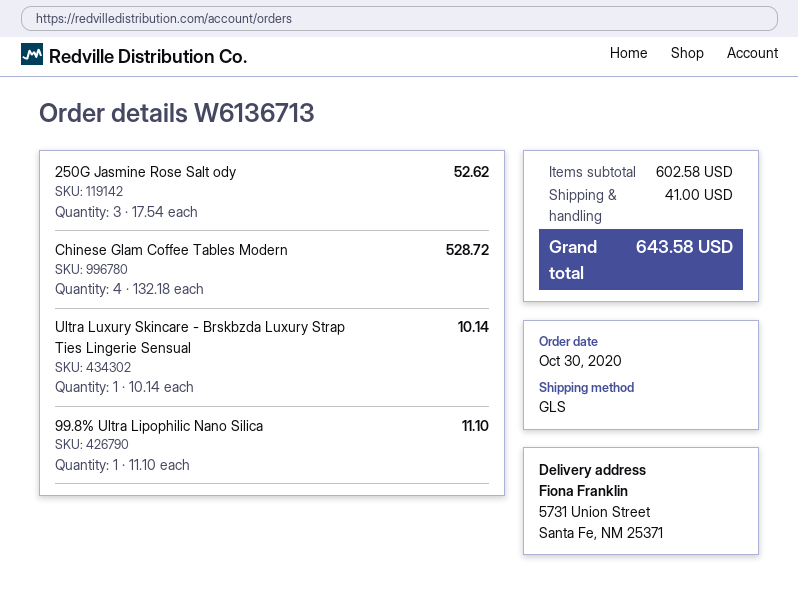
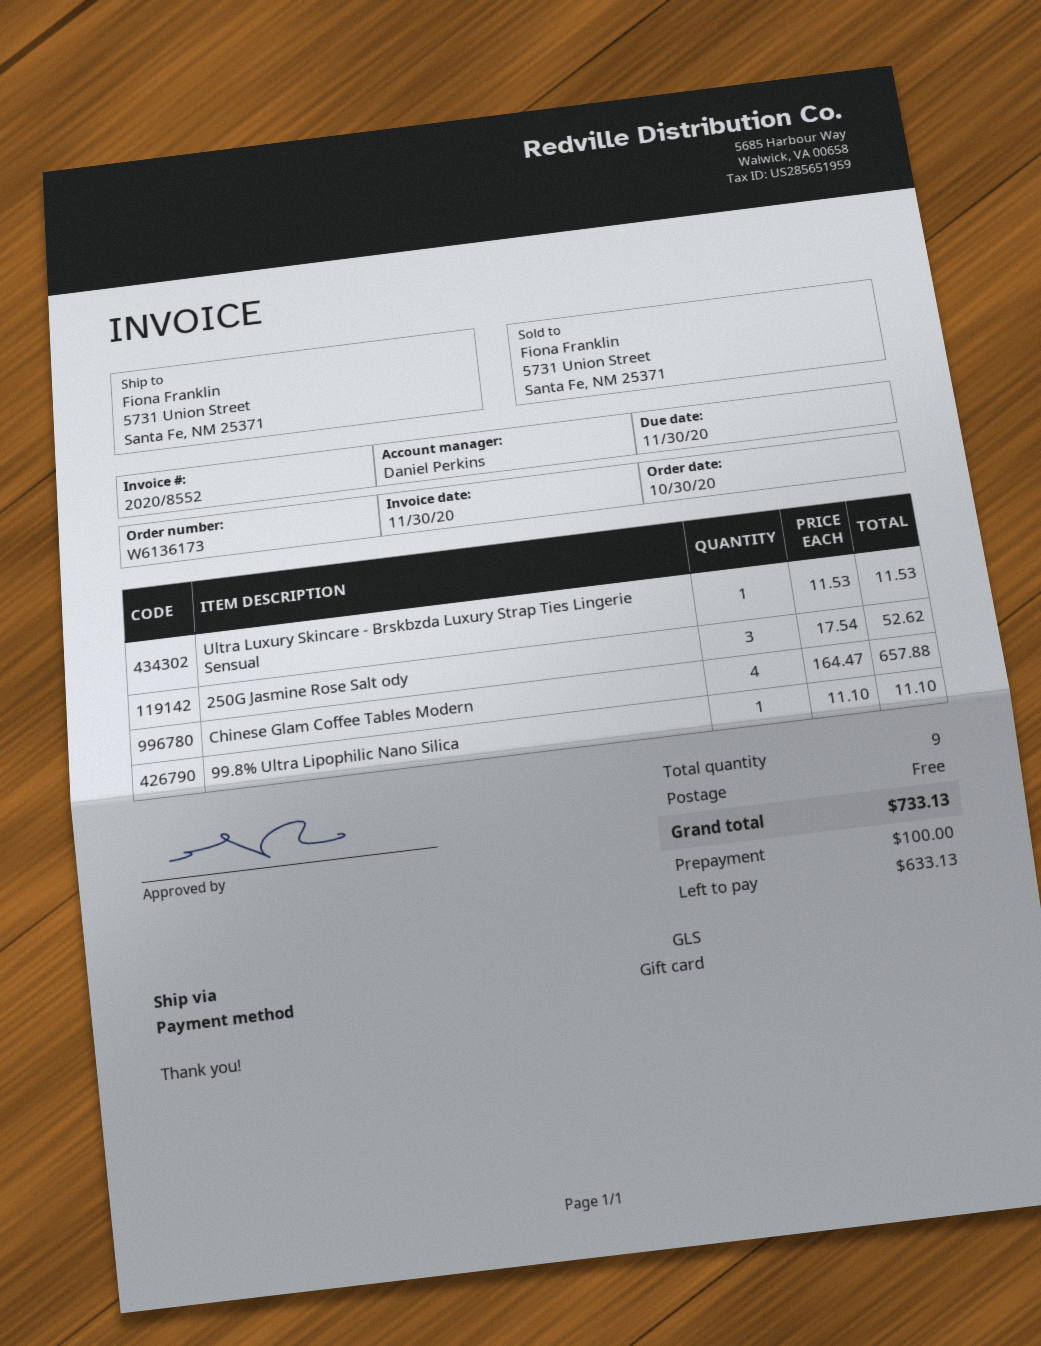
order number: W6136713 -> W6136173
Chinese Glam Coffee Tables Modern: 4 x 132.18 = 528.72 -> 4 x 164.47 = 657.88
Ultra Luxury Skincare - Brskbzda Luxury Strap Ties Lingerie Sensual: 1 x 10.14 = 10.14 -> 1 x 11.53 = 11.53
shipping: 41.00 -> 0.00
total: 643.58 -> 733.13

